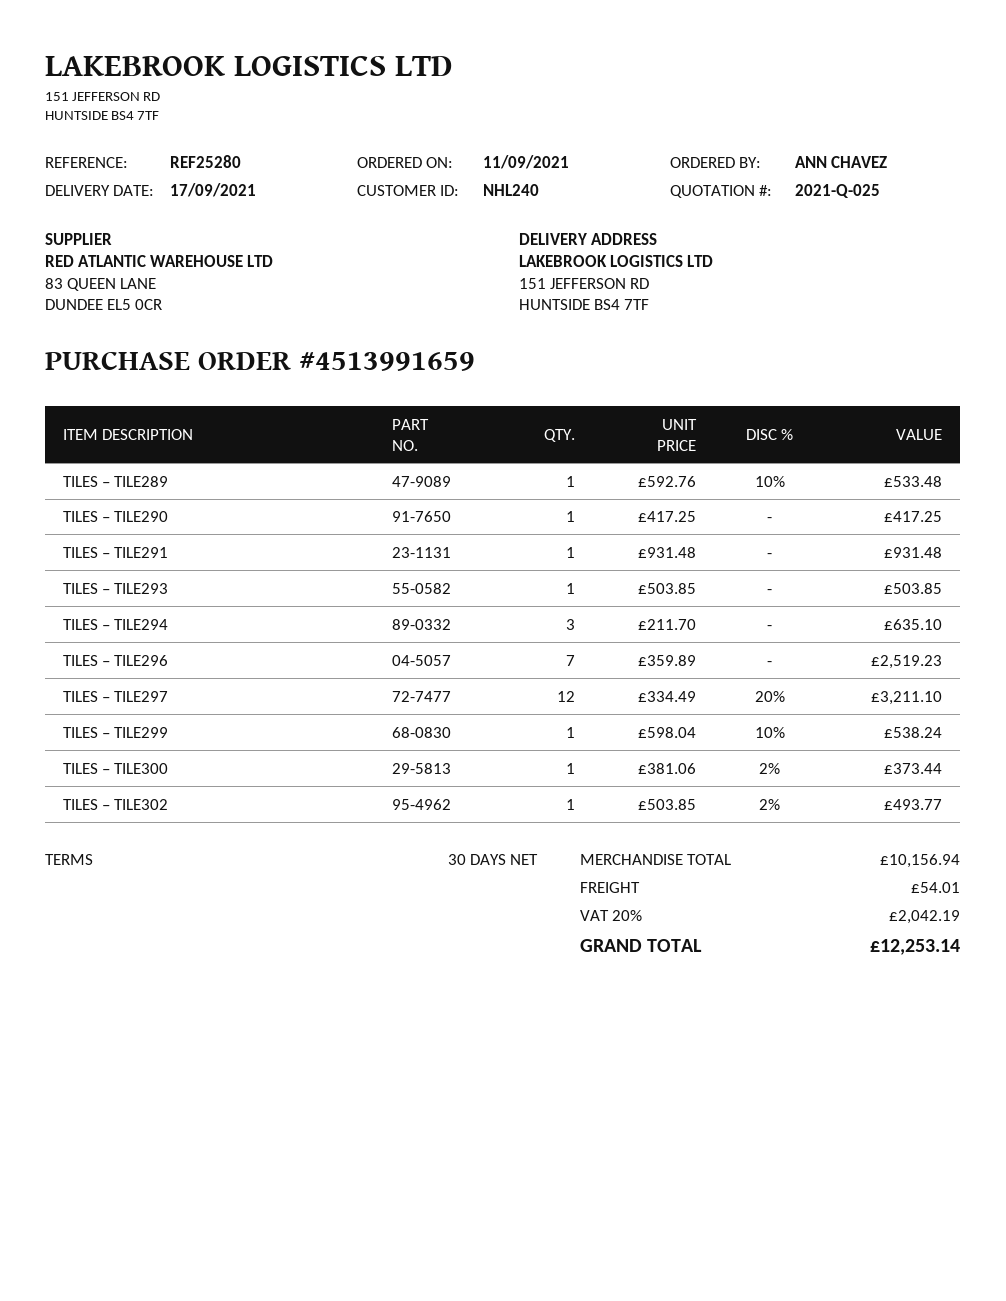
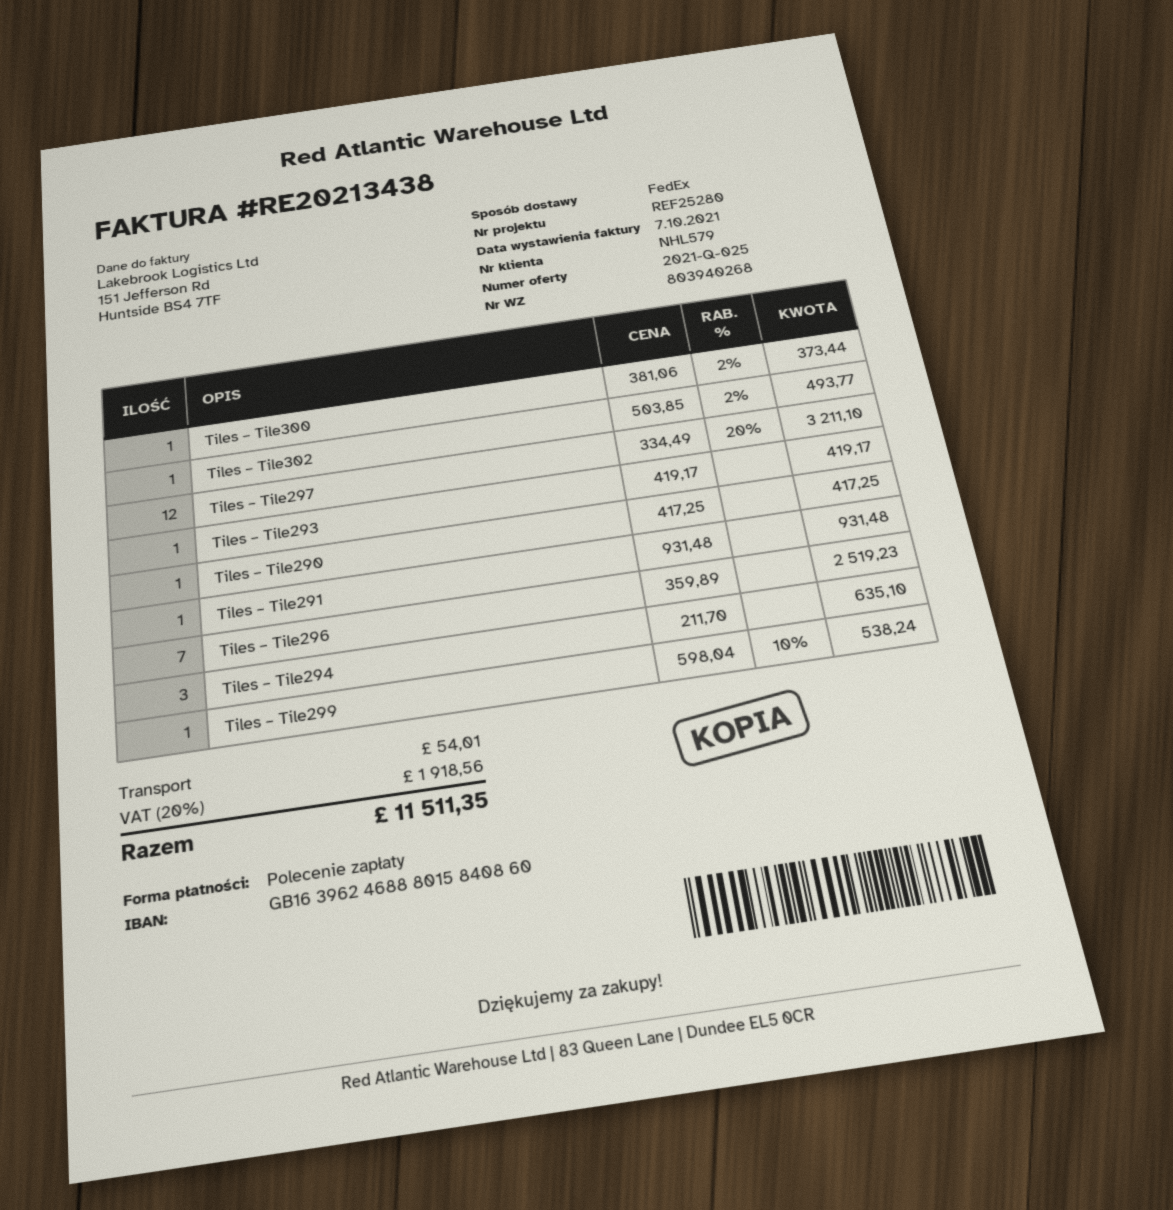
customer number: NHL240 -> NHL579
TILES – TILE289: 1 x 592.76 - 10% = 533.48 -> none
TILES – TILE293: 1 x 503.85 = 503.85 -> 1 x 419.17 = 419.17
tax: 20% = 2042.19 -> 20% = 1918.56
total: 12253.14 -> 11511.35

